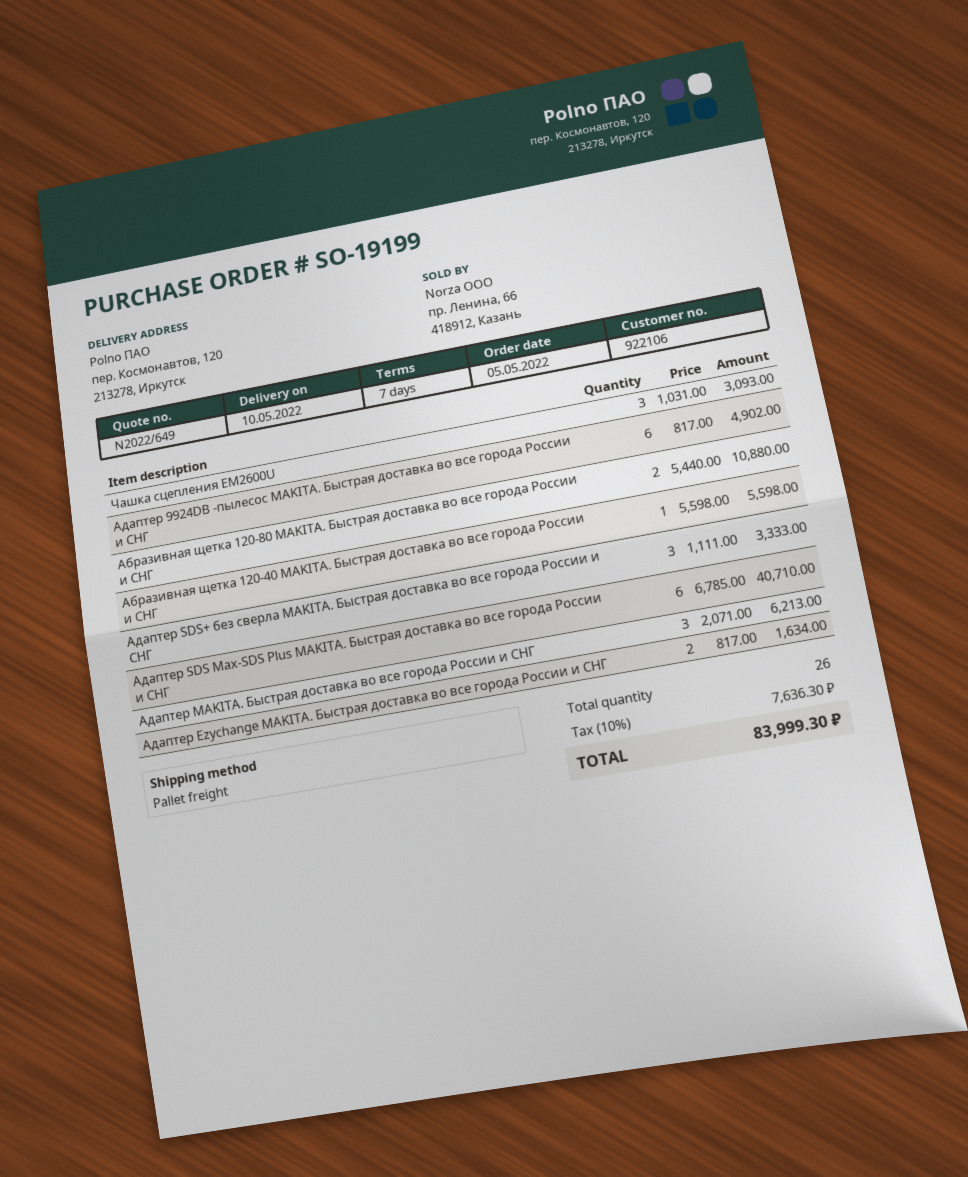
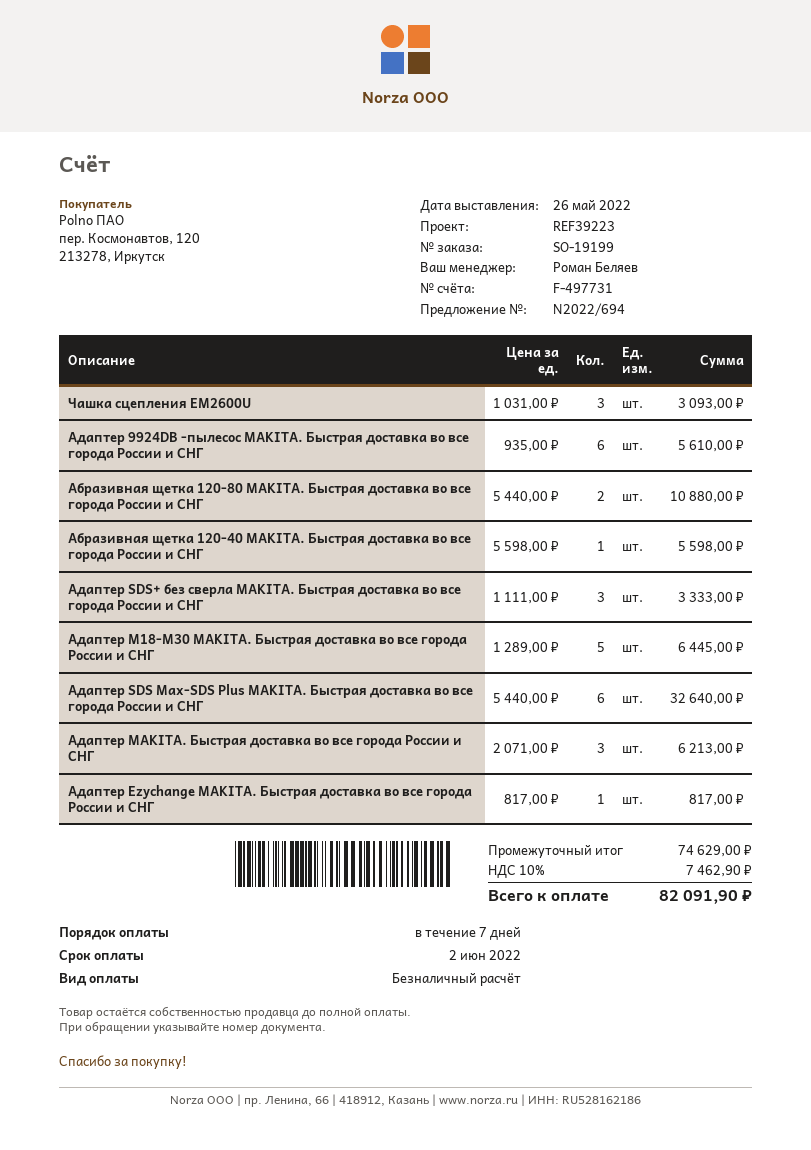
quote number: N2022/649 -> N2022/694
Адаптер 9924DB -пылесос MAKITA. Быстрая доставка во все города России и СНГ: 6 x 817.00 = 4902.00 -> 6 x 935.00 = 5610.00
Адаптер SDS Max-SDS Plus MAKITA. Быстрая доставка во все города России и СНГ: 6 x 6785.00 = 40710.00 -> 6 x 5440.00 = 32640.00
Адаптер Ezychange MAKITA. Быстрая доставка во все города России и СНГ: 2 x 817.00 = 1634.00 -> 1 x 817.00 = 817.00
Адаптер M18-M30 MAKITA. Быстрая доставка во все города России и СНГ: none -> 5 x 1289.00 = 6445.00
tax: 10% = 7636.30 -> 10% = 7462.90
total: 83999.30 -> 82091.90

